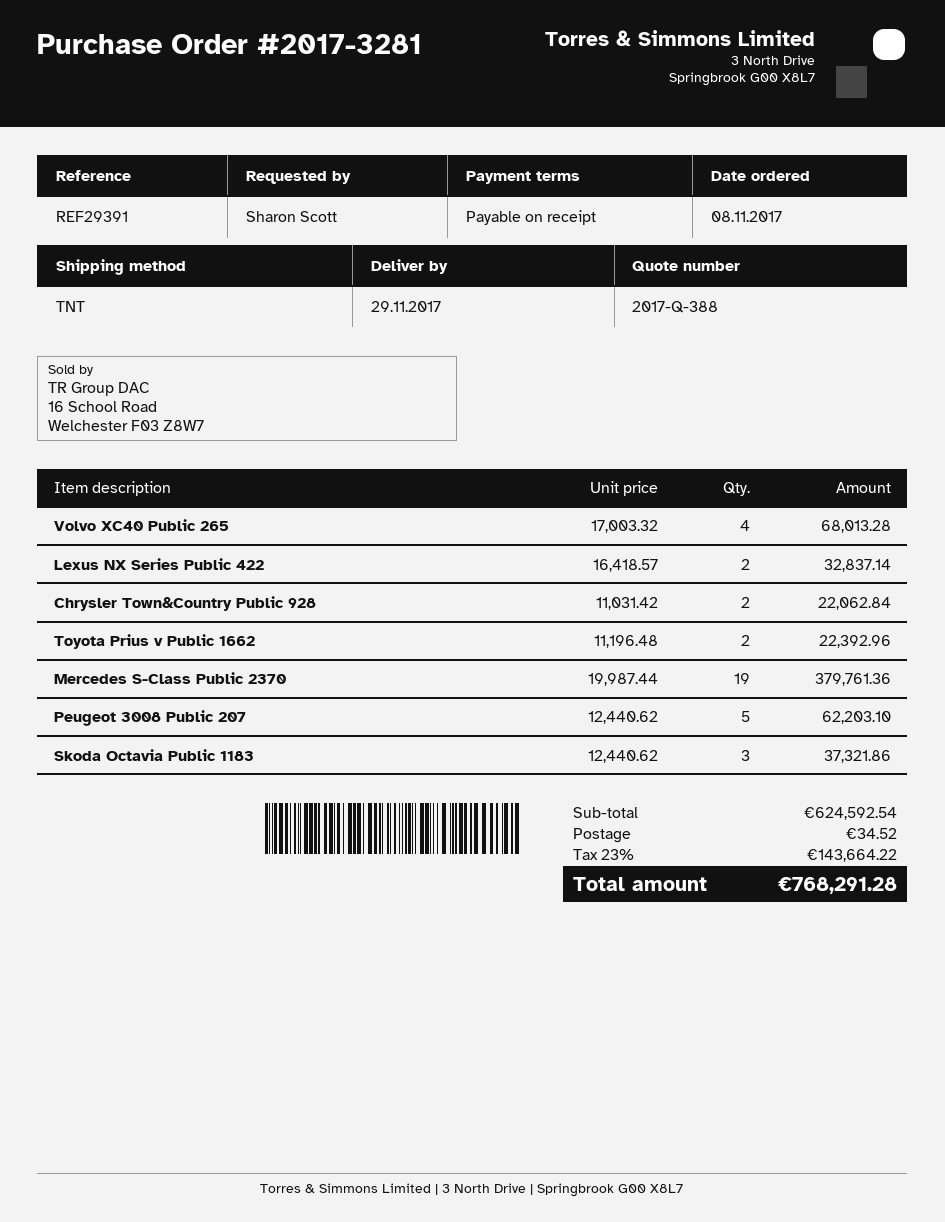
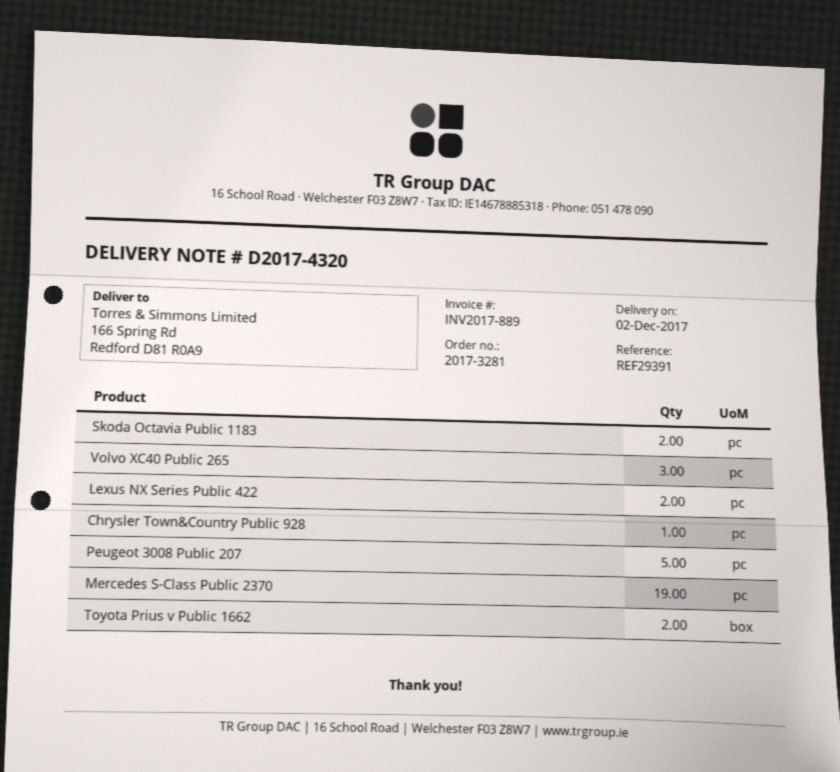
delivery date: 2017-11-29 -> 2017-12-02
Volvo XC40 Public 265: 4 -> 3
Chrysler Town&Country Public 928: 2 -> 1
Skoda Octavia Public 1183: 3 -> 2

